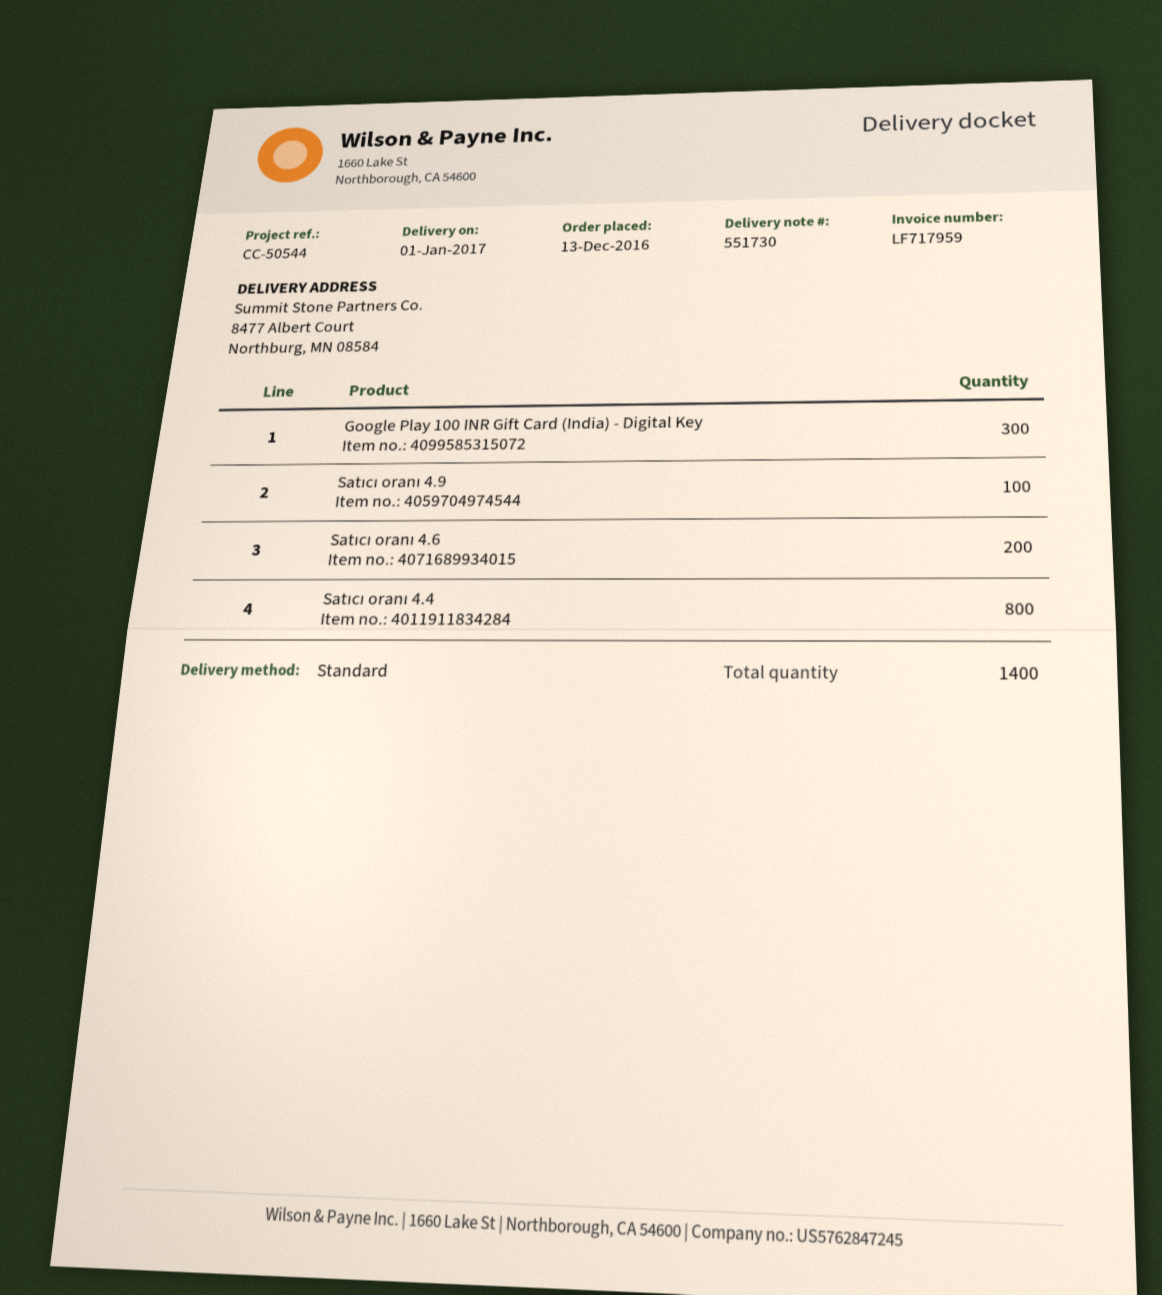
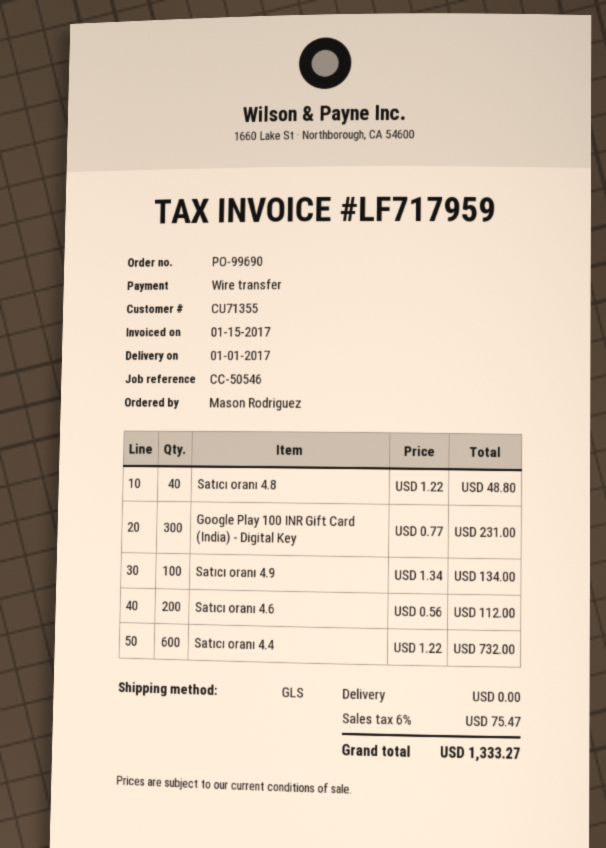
reference: CC-50544 -> CC-50546
shipping method: standard -> GLS
Satıcı oranı 4.4: 800 -> 600
Satıcı oranı 4.8: none -> 40

